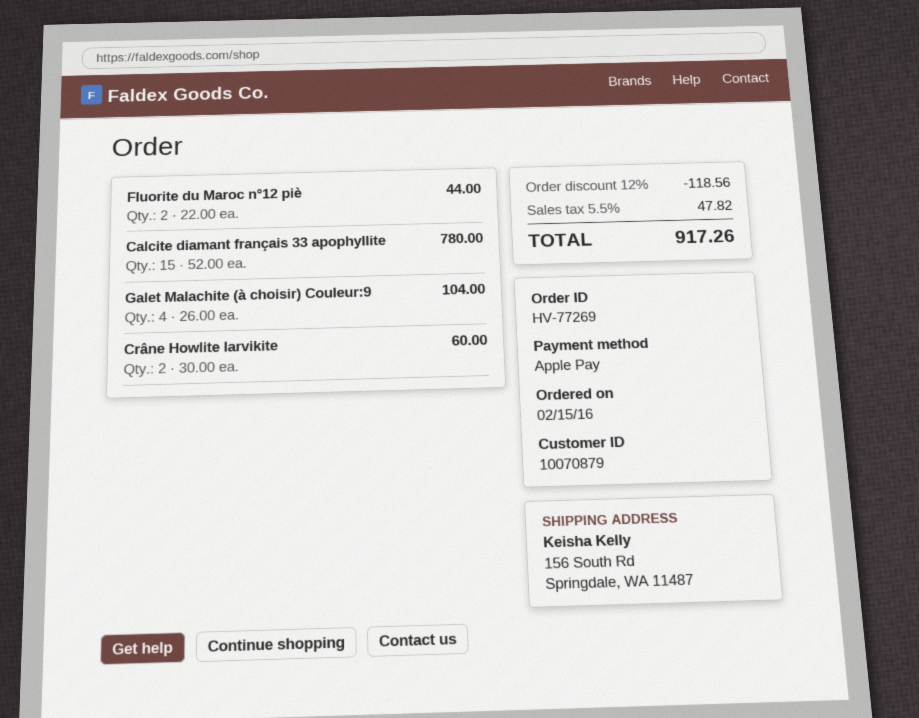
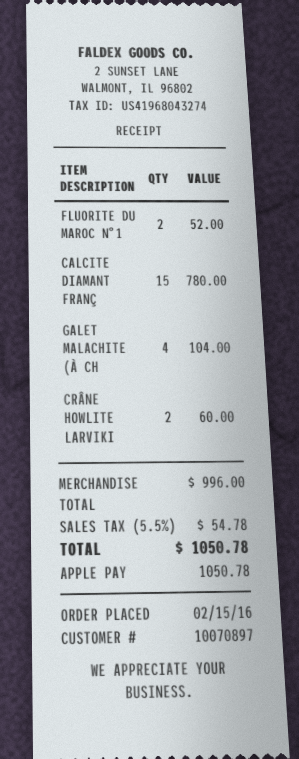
customer number: 10070879 -> 10070897
Fluorite du Maroc n°12 piè: 2 for 44.00 -> 2 for 52.00
discount: 12% = 118.56 -> none
tax: 5.5% = 47.82 -> 5.5% = 54.78
total: 917.26 -> 1050.78

